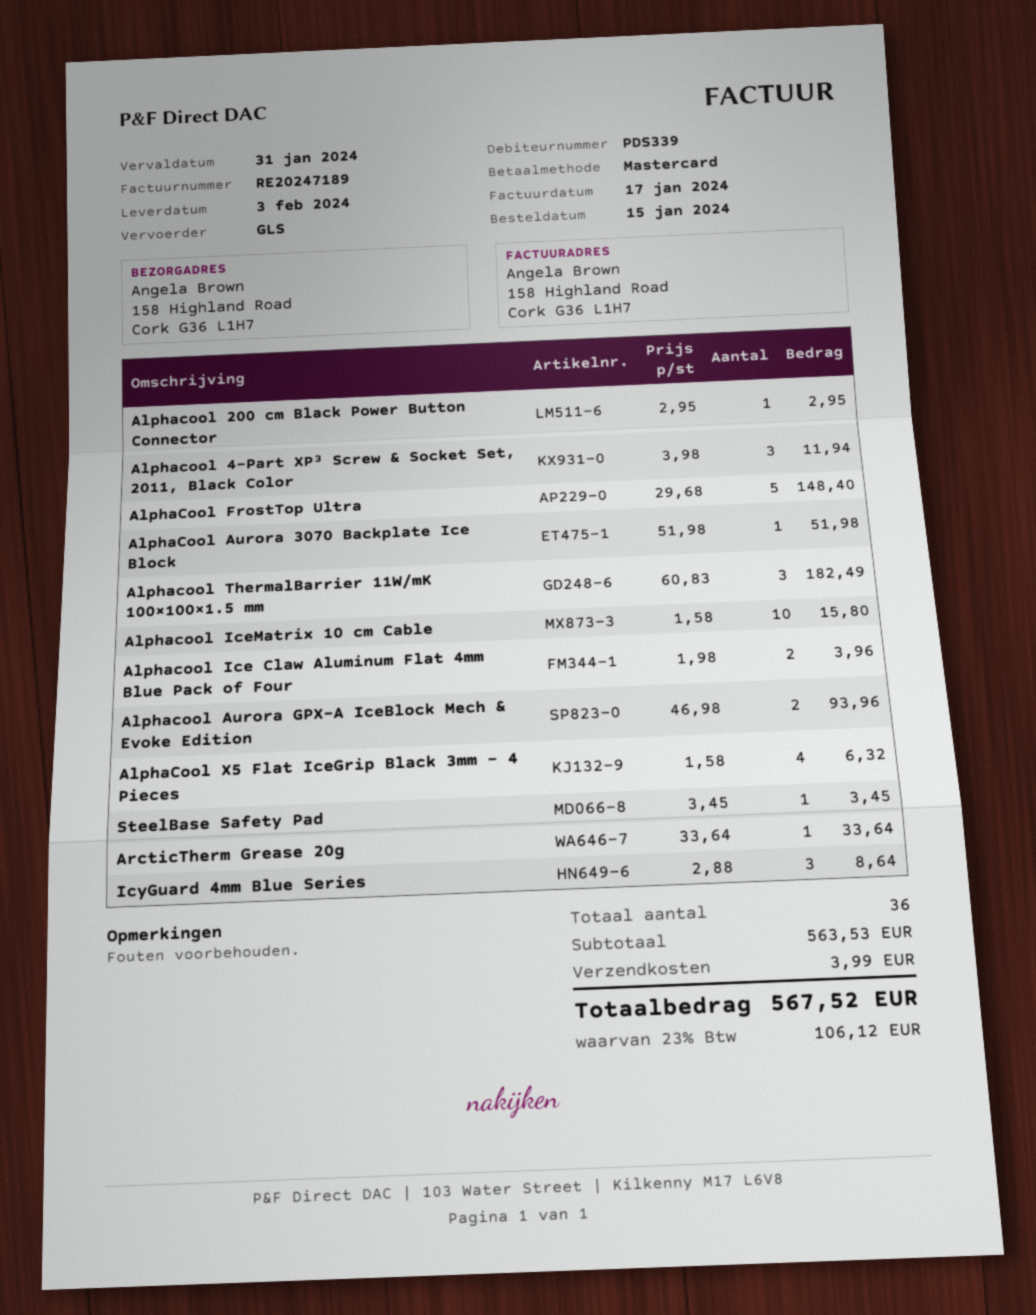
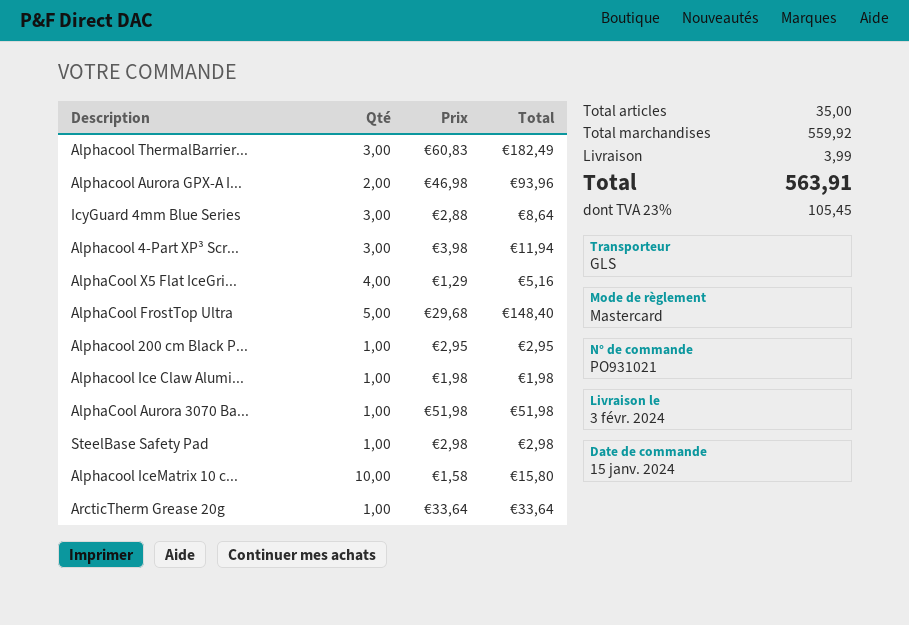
Alphacool Ice Claw Aluminum Flat 4mm Blue Pack of Four: 2 x 1.98 = 3.96 -> 1 x 1.98 = 1.98
AlphaCool X5 Flat IceGrip Black 3mm – 4 Pieces: 4 x 1.58 = 6.32 -> 4 x 1.29 = 5.16
SteelBase Safety Pad: 1 x 3.45 = 3.45 -> 1 x 2.98 = 2.98
total quantity: 36 -> 35
subtotal: 563.53 -> 559.92
tax: 23% = 106.12 -> 23% = 105.45
total: 567.52 -> 563.91

